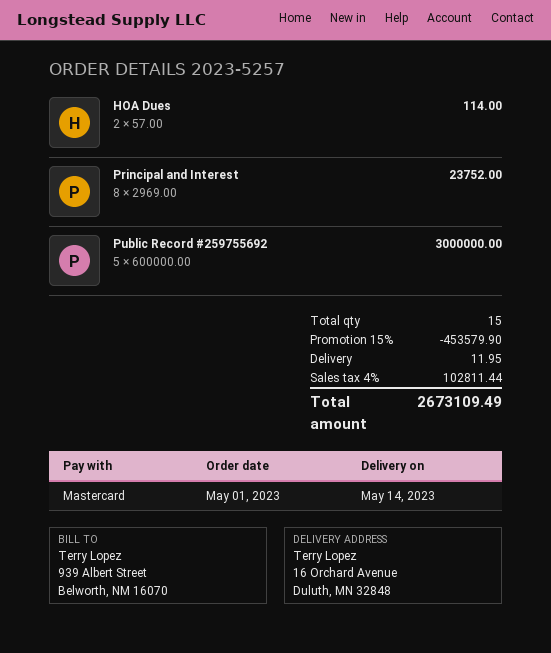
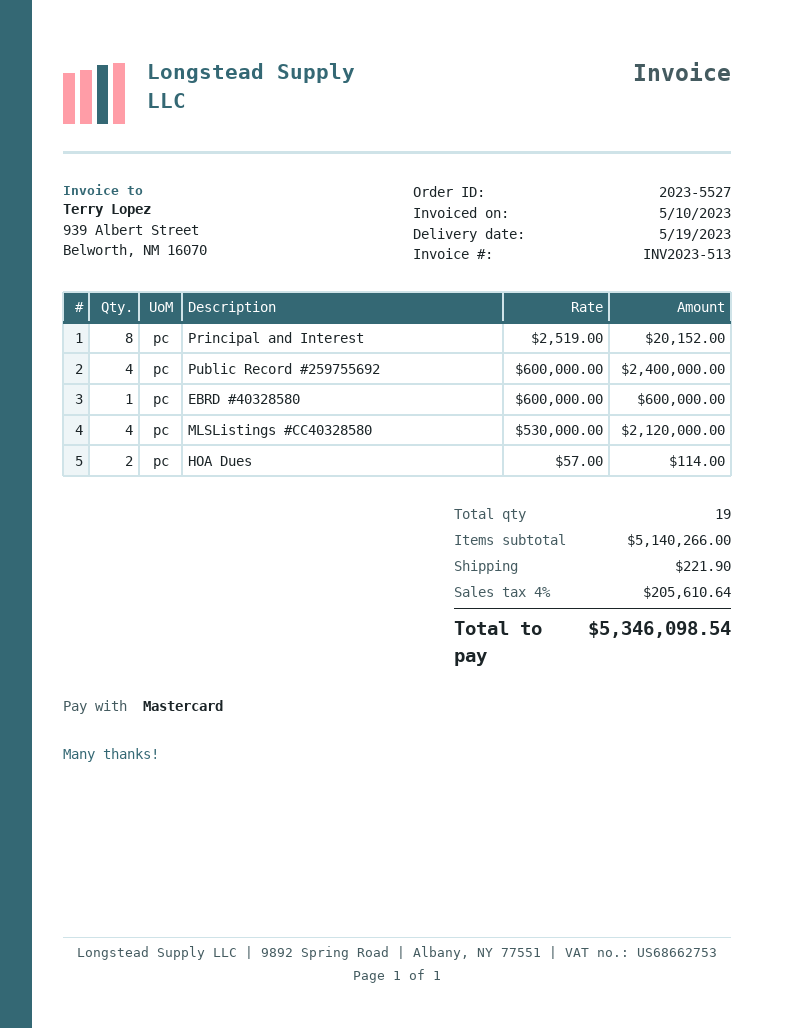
order number: 2023-5257 -> 2023-5527
delivery date: 2023-05-14 -> 2023-05-19
Principal and Interest: 8 x 2969.00 = 23752.00 -> 8 x 2519.00 = 20152.00
Public Record #259755692: 5 x 600000.00 = 3000000.00 -> 4 x 600000.00 = 2400000.00
EBRD #40328580: none -> 1 x 600000.00 = 600000.00
MLSListings #CC40328580: none -> 4 x 530000.00 = 2120000.00
total quantity: 15 -> 19
discount: 15% = 453579.90 -> none
shipping: 11.95 -> 221.90
tax: 4% = 102811.44 -> 4% = 205610.64
total: 2673109.49 -> 5346098.54

